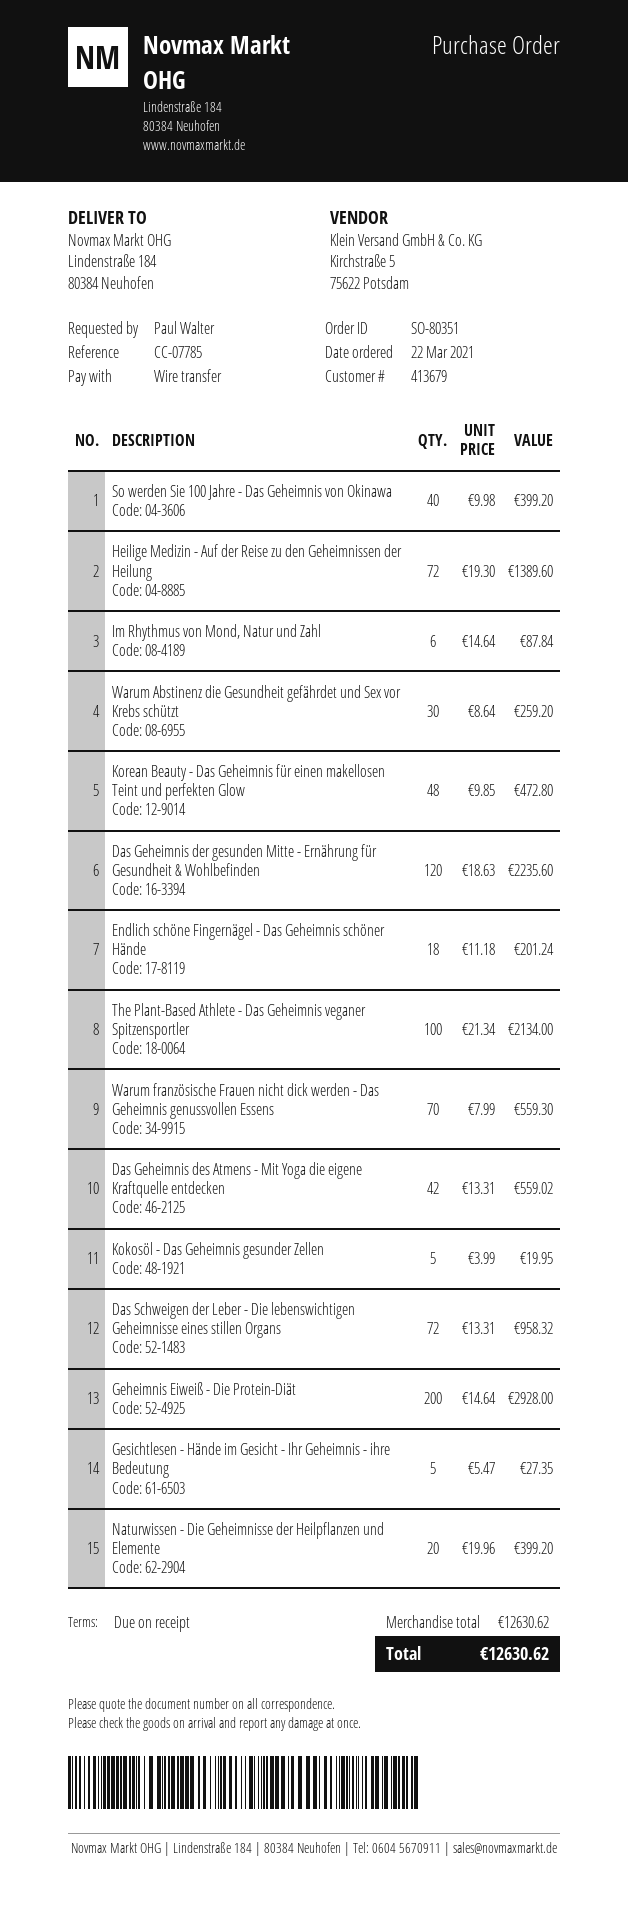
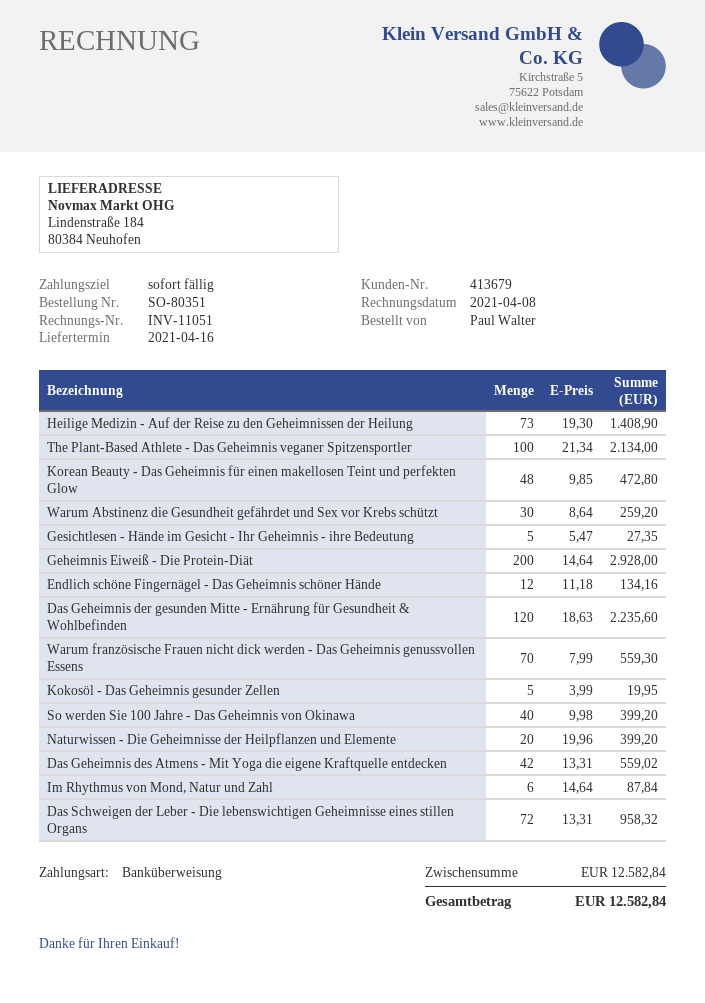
Heilige Medizin - Auf der Reise zu den Geheimnissen der Heilung: 72 x 19.30 = 1389.60 -> 73 x 19.30 = 1408.90
Endlich schöne Fingernägel - Das Geheimnis schöner Hände: 18 x 11.18 = 201.24 -> 12 x 11.18 = 134.16
subtotal: 12630.62 -> 12582.84
total: 12630.62 -> 12582.84

